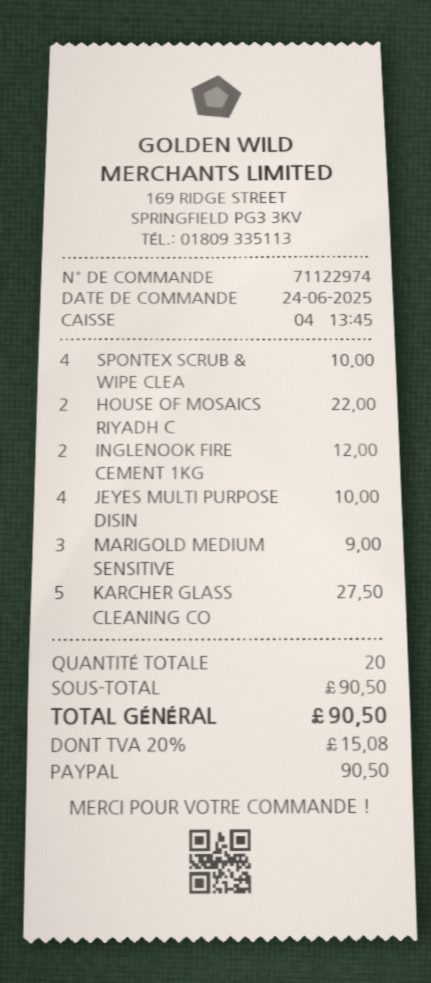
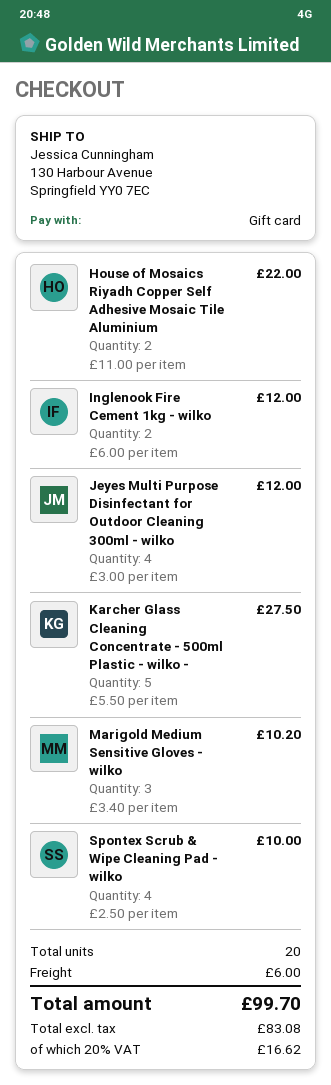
payment method: PayPal -> gift card
JEYES MULTI PURPOSE DISIN: 4 for 10.00 -> 4 for 12.00
MARIGOLD MEDIUM SENSITIVE: 3 for 9.00 -> 3 for 10.20
shipping: none -> 6.00
tax: 20% = 15.08 -> 20% = 16.62
total: 90.50 -> 99.70

